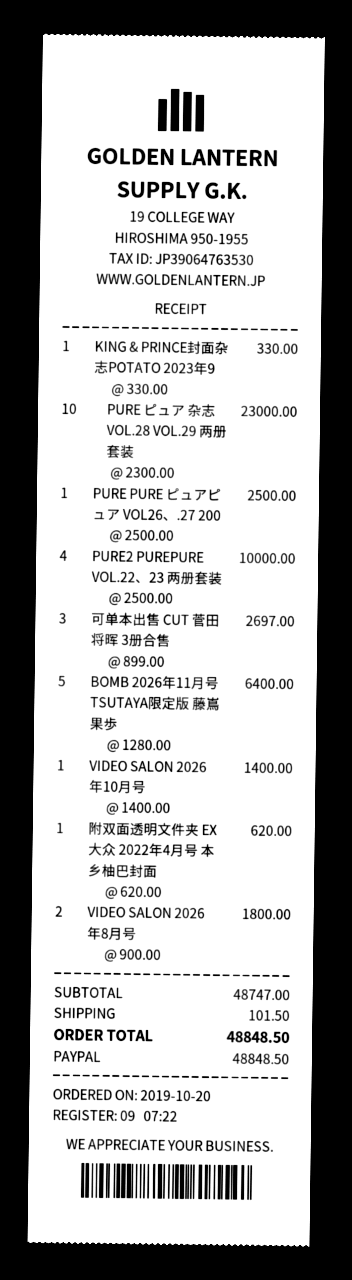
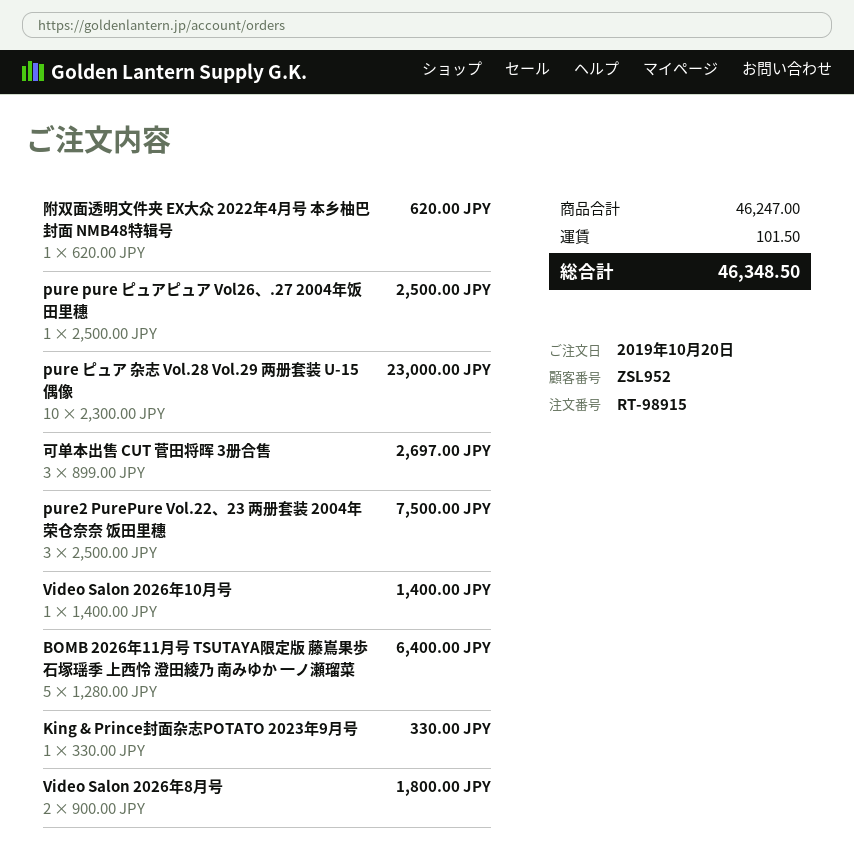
PURE2 PUREPURE VOL.22、23 两册套装: 4 x 2500.00 = 10000.00 -> 3 x 2500.00 = 7500.00
subtotal: 48747.00 -> 46247.00
total: 48848.50 -> 46348.50

